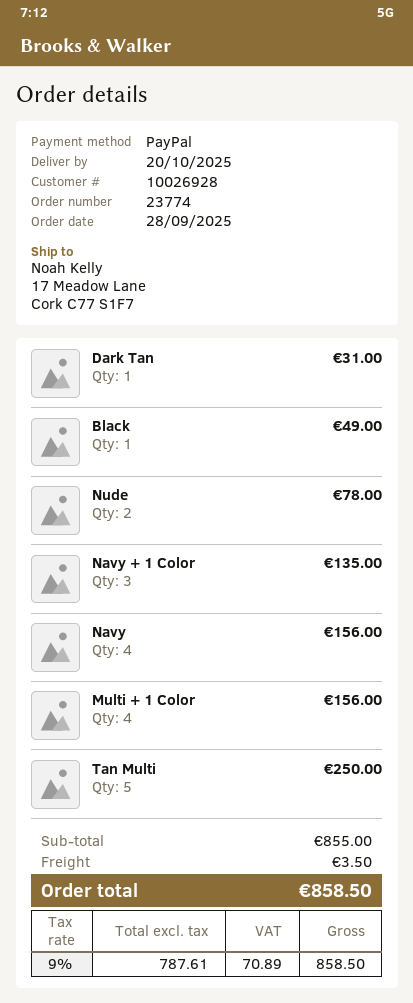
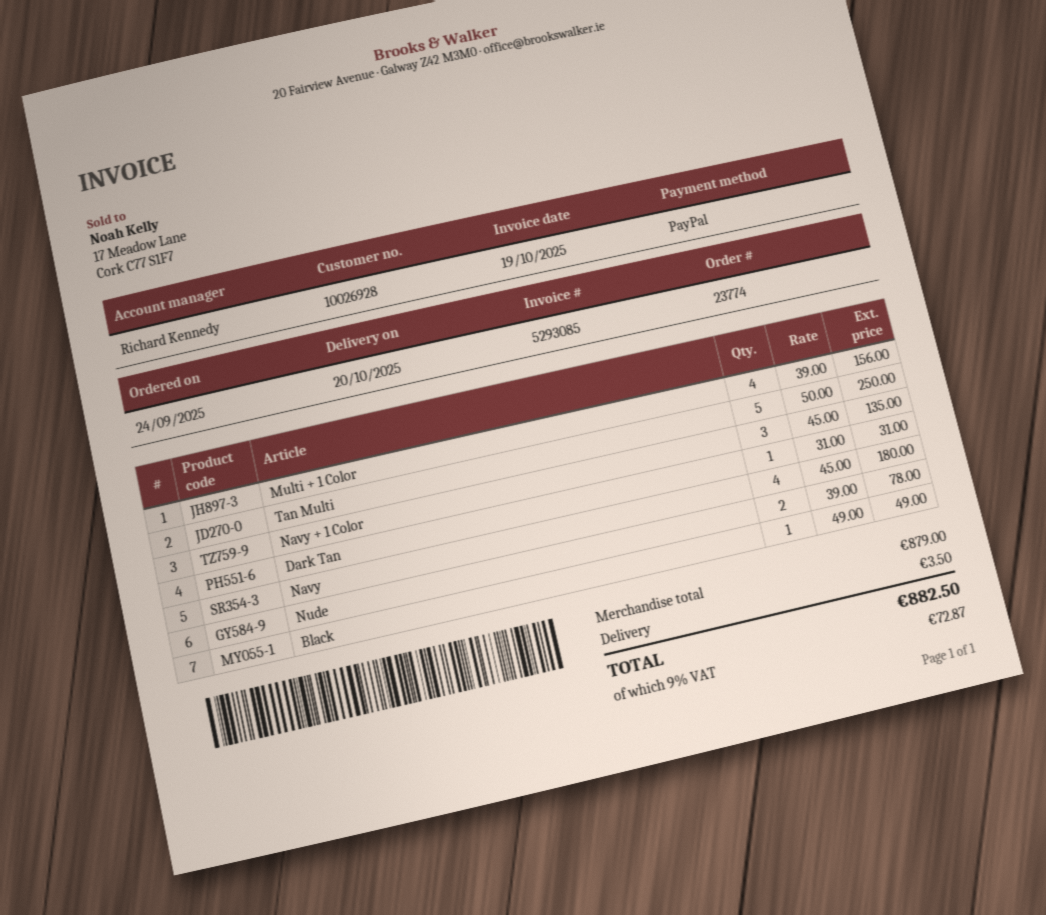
order date: 2025-09-28 -> 2025-09-24
Navy: 4 for 156.00 -> 4 for 180.00
subtotal: 855.00 -> 879.00
tax: 9% = 70.89 -> 9% = 72.87
total: 858.50 -> 882.50

